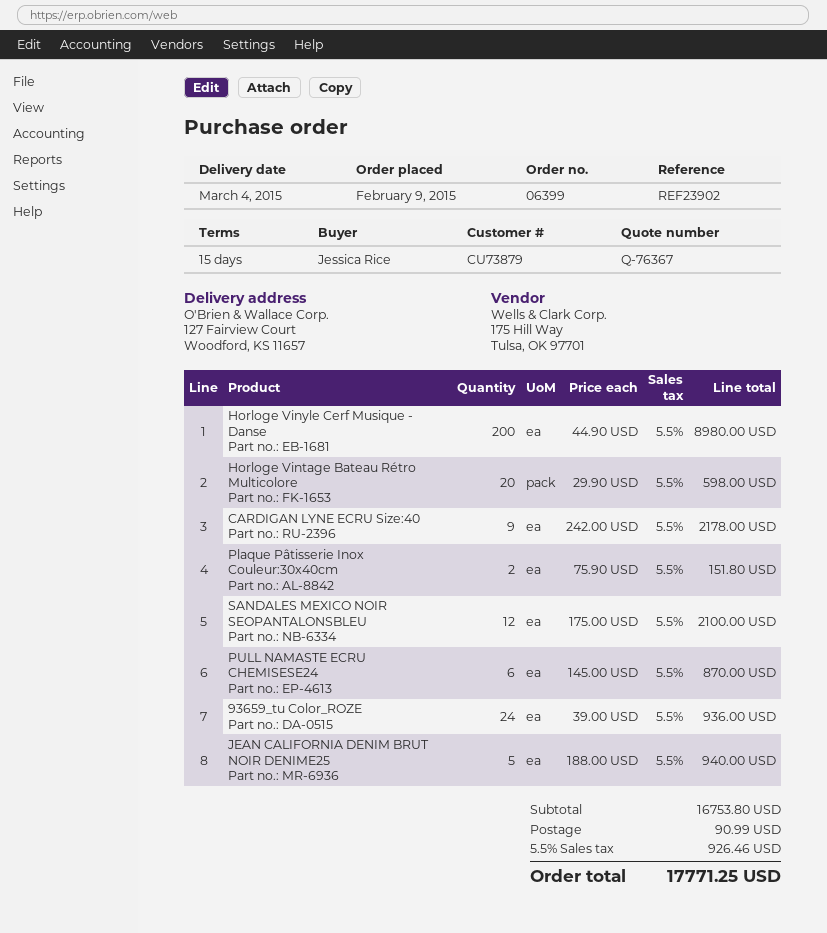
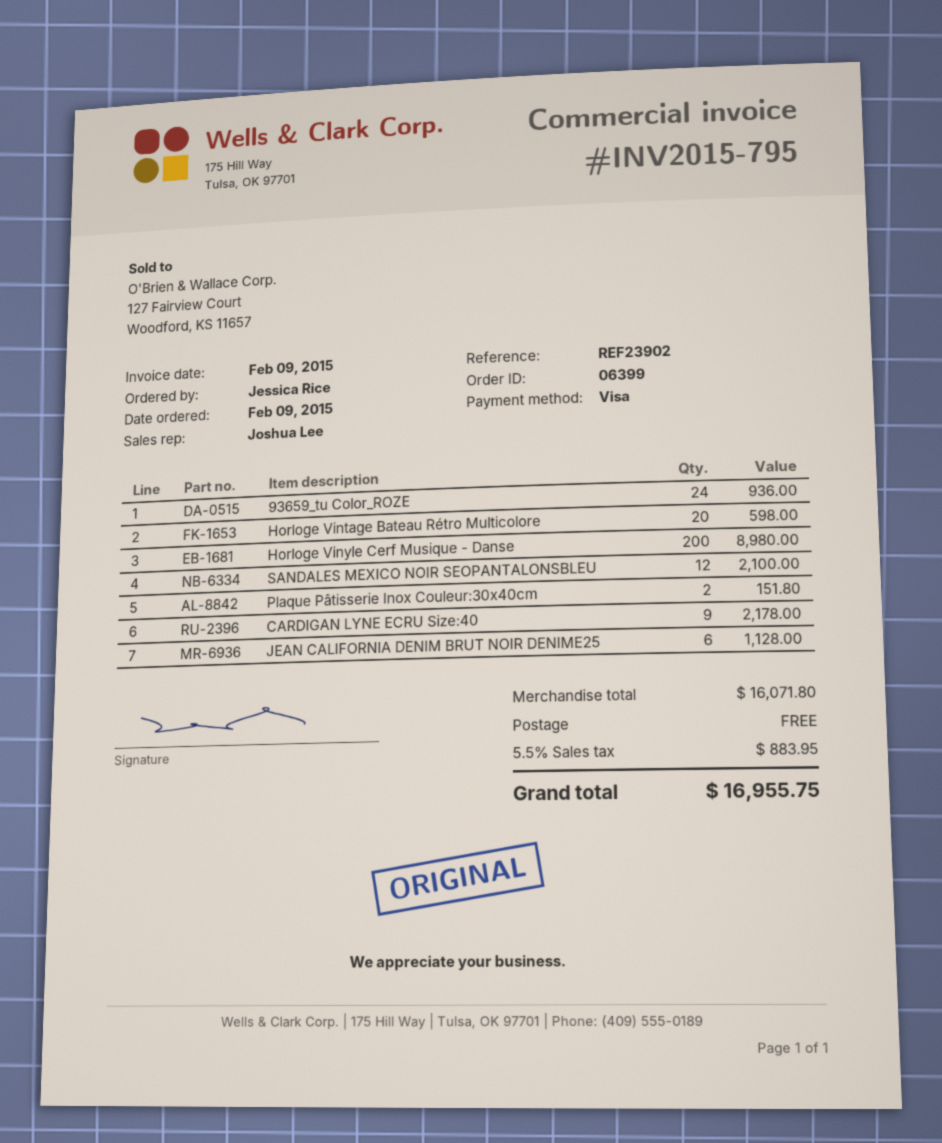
PULL NAMASTE ECRU CHEMISESE24: 6 for 870.00 -> none
JEAN CALIFORNIA DENIM BRUT NOIR DENIME25: 5 for 940.00 -> 6 for 1128.00
subtotal: 16753.80 -> 16071.80
shipping: 90.99 -> 0.00
tax: 5.5% = 926.46 -> 5.5% = 883.95
total: 17771.25 -> 16955.75

